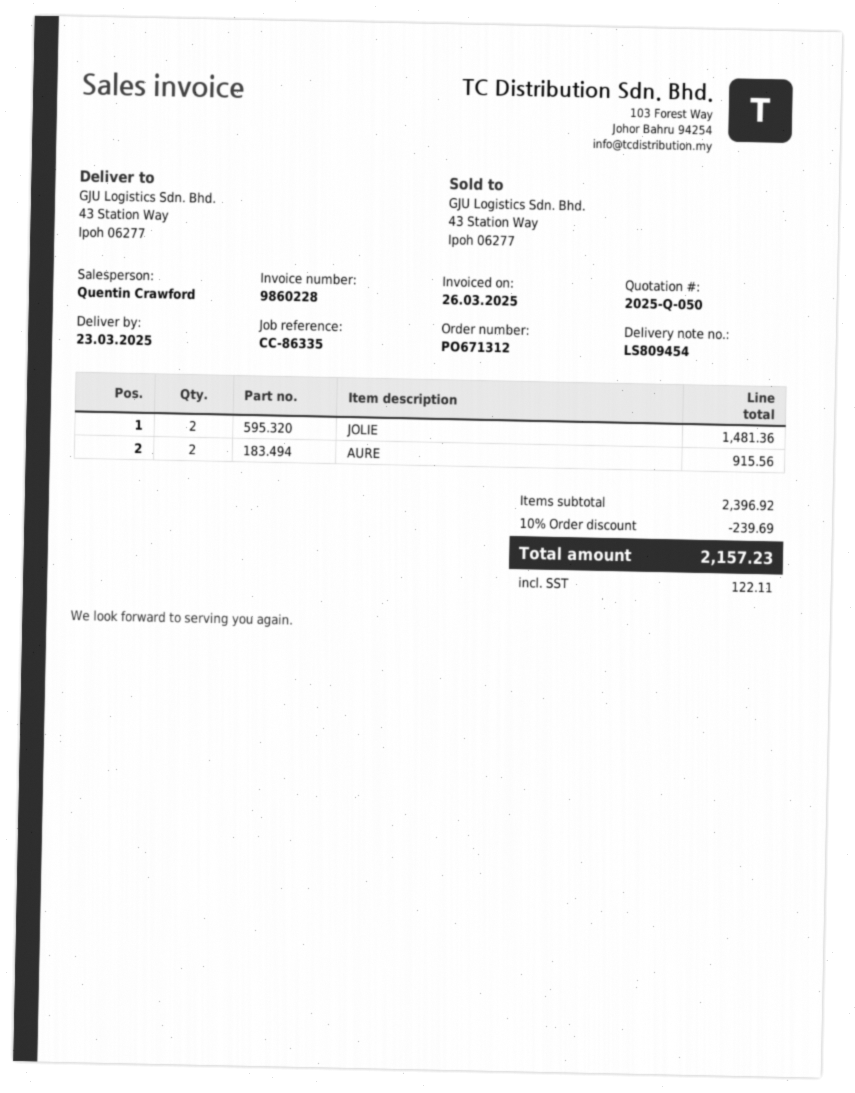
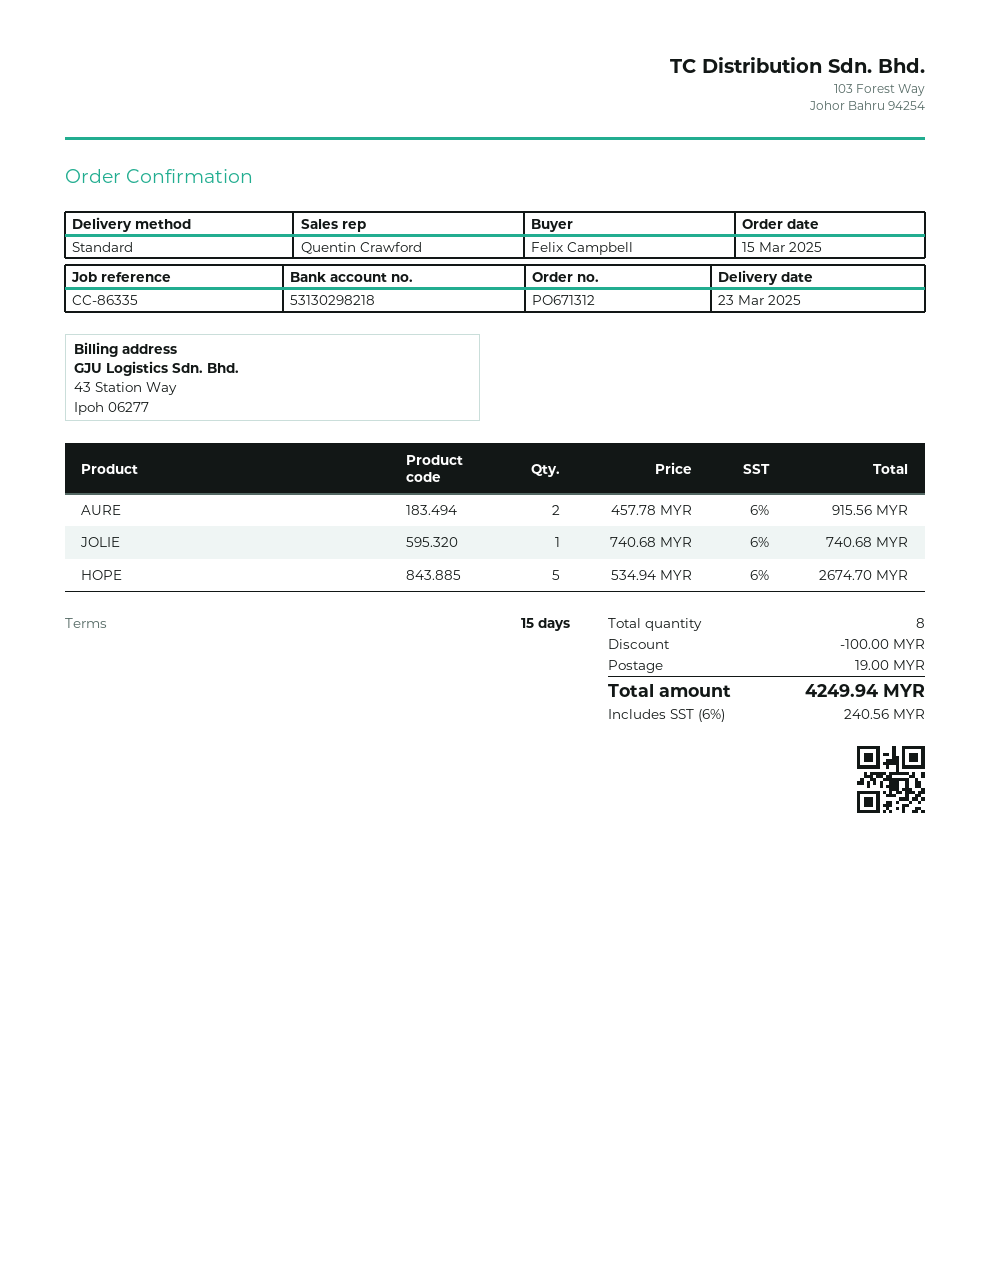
JOLIE: 2 for 1481.36 -> 1 for 740.68
HOPE: none -> 5 for 2674.70
discount: 239.69 -> 100.00
shipping: none -> 19.00
tax: 122.11 -> 240.56
total: 2157.23 -> 4249.94

